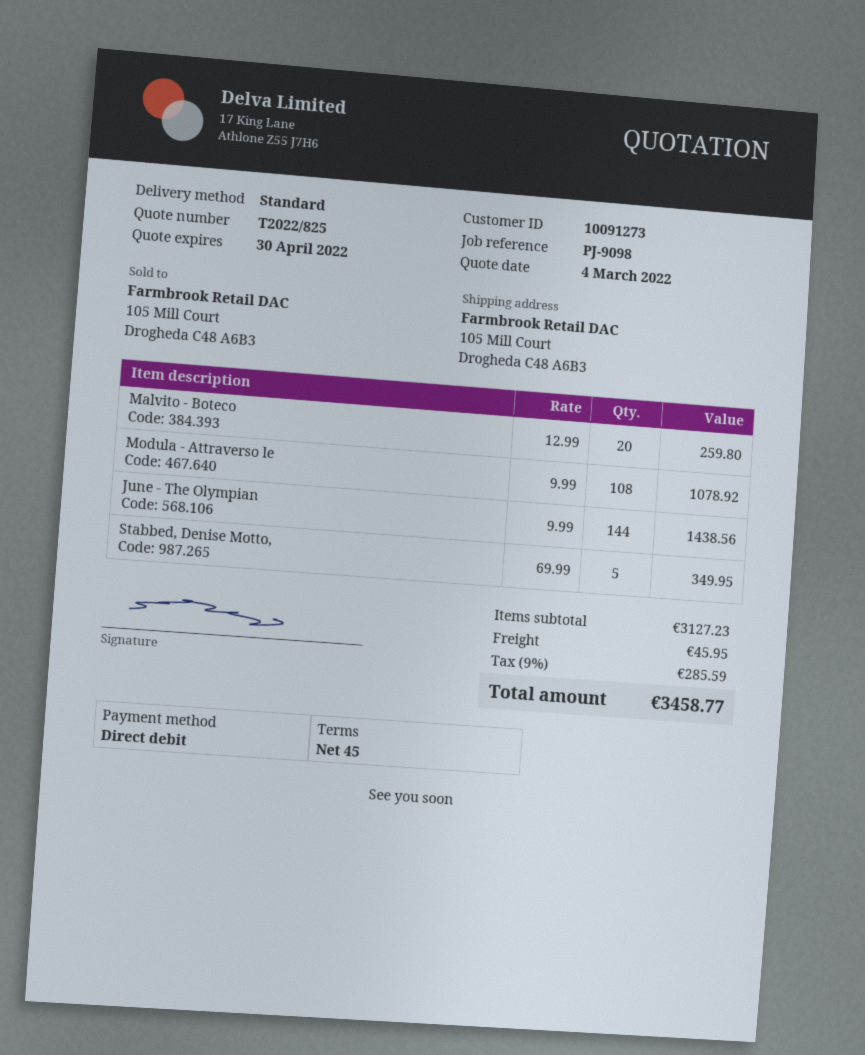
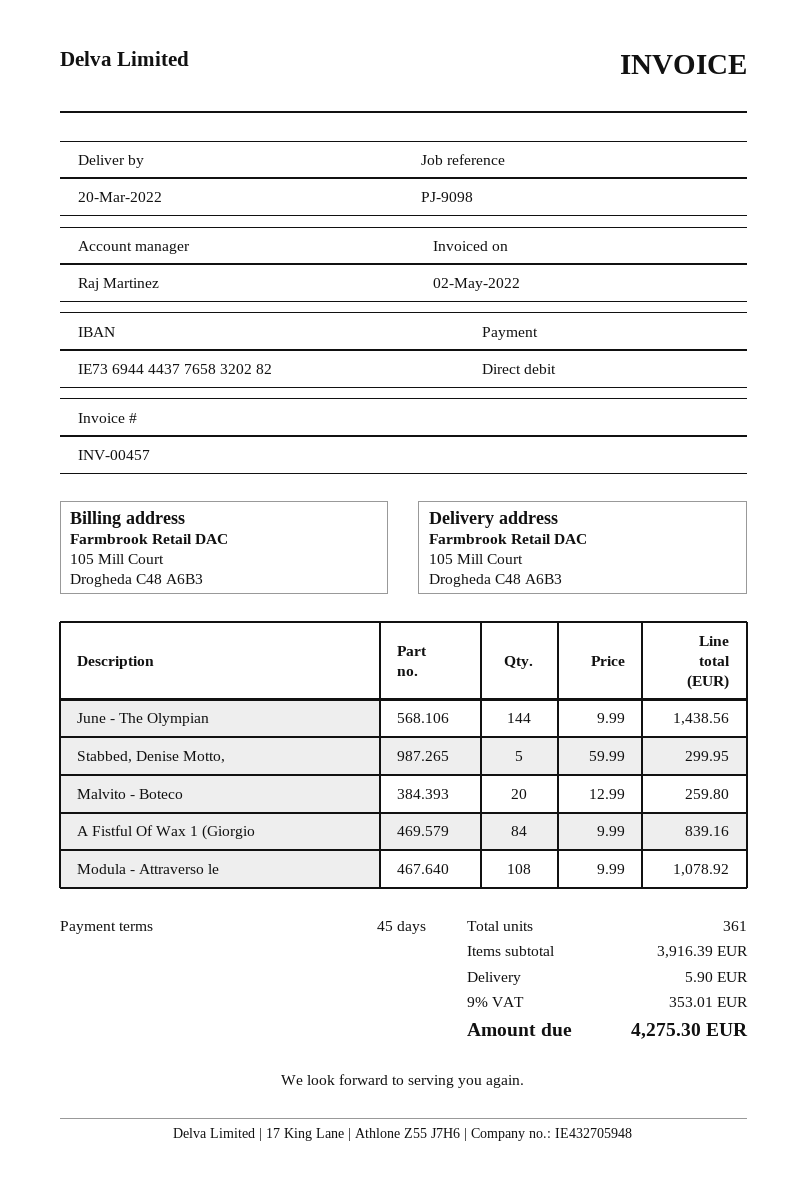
Stabbed, Denise Motto,: 5 x 69.99 = 349.95 -> 5 x 59.99 = 299.95
A Fistful Of Wax 1 (Giorgio: none -> 84 x 9.99 = 839.16
subtotal: 3127.23 -> 3916.39
shipping: 45.95 -> 5.90
tax: 9% = 285.59 -> 9% = 353.01
total: 3458.77 -> 4275.30

